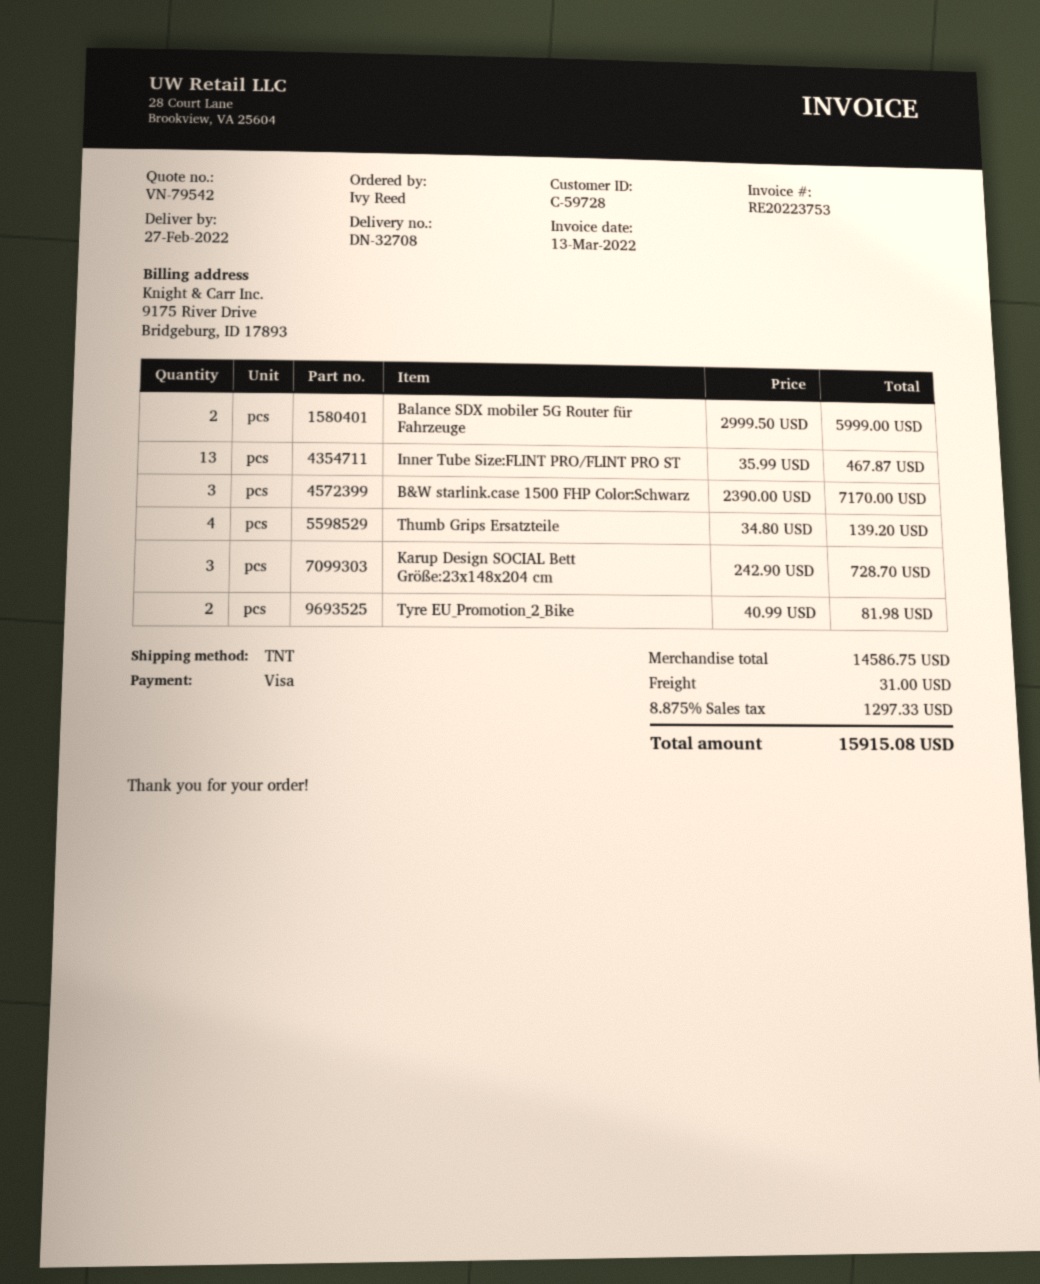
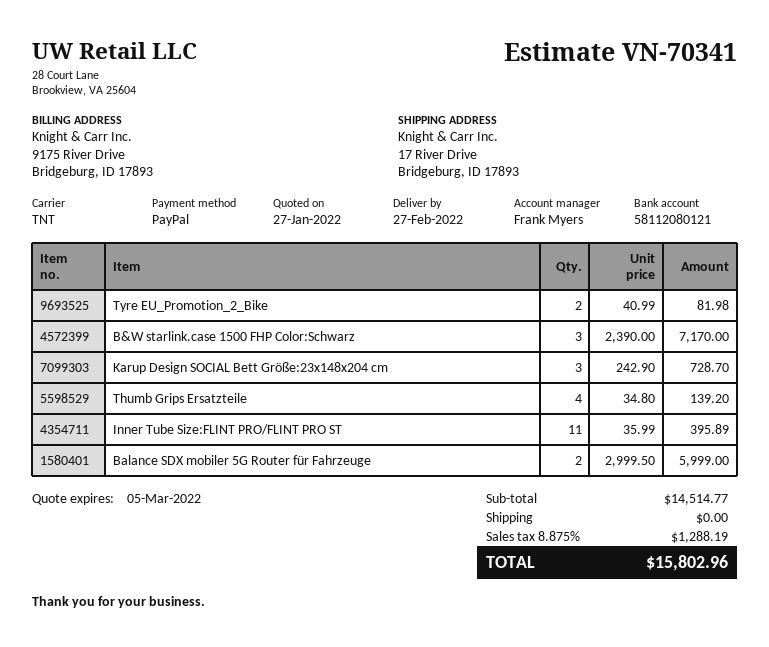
quote number: VN-79542 -> VN-70341
payment method: Visa -> PayPal
Inner Tube Size:FLINT PRO/FLINT PRO ST: 13 x 35.99 = 467.87 -> 11 x 35.99 = 395.89
subtotal: 14586.75 -> 14514.77
shipping: 31.00 -> 0.00
tax: 8.875% = 1297.33 -> 8.875% = 1288.19
total: 15915.08 -> 15802.96

